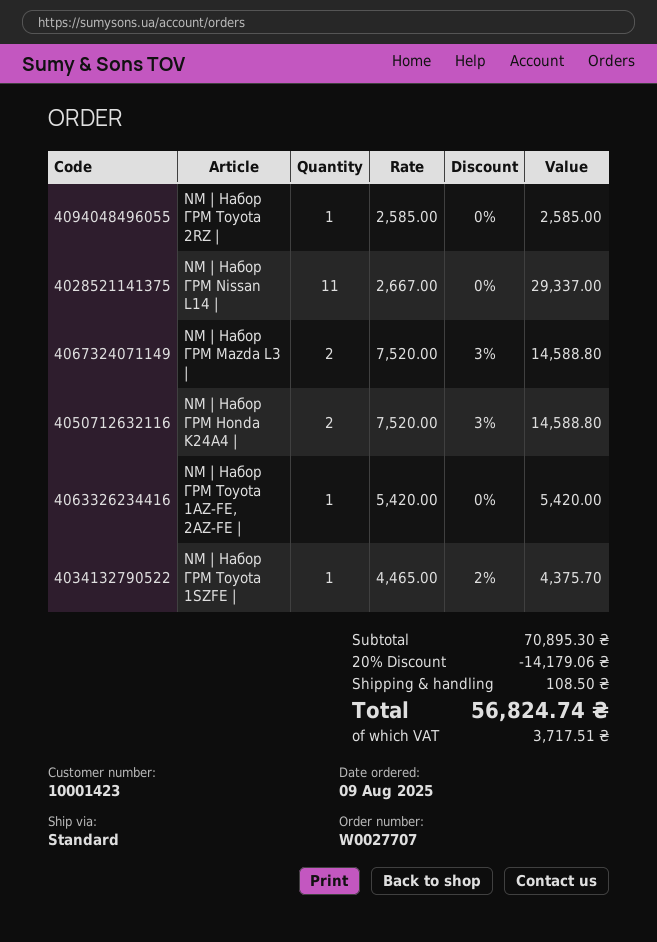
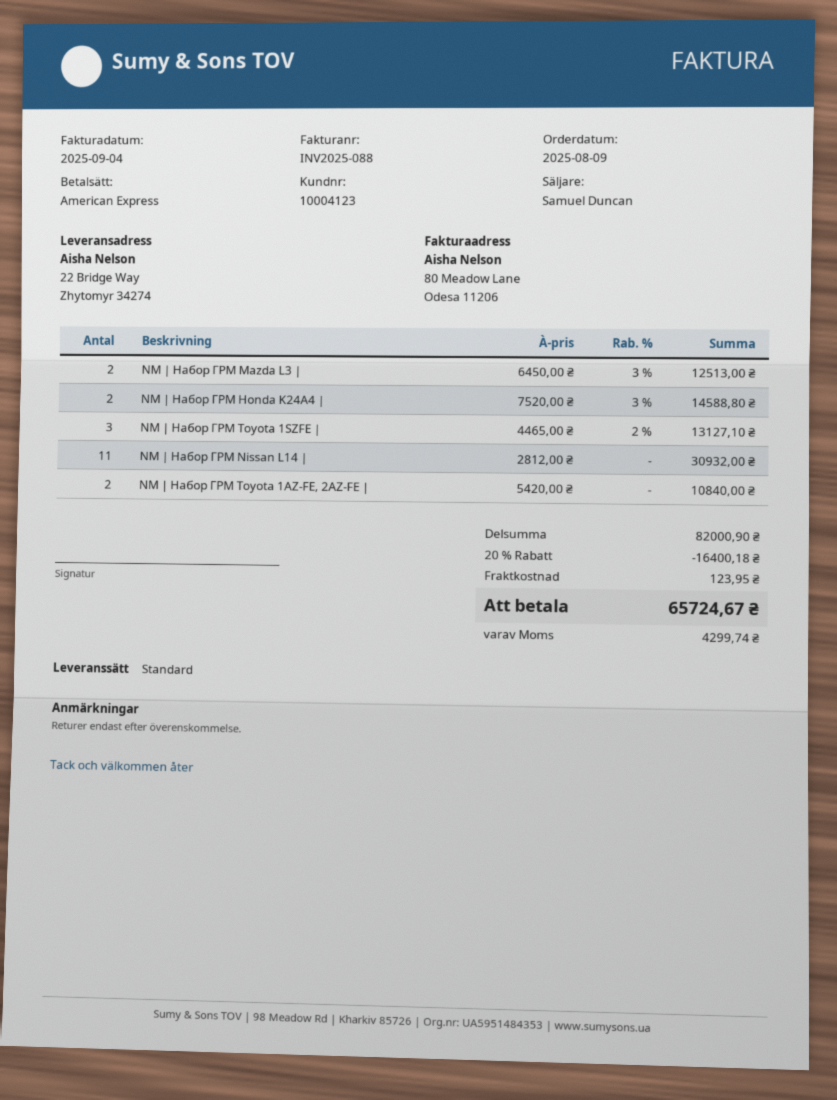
customer number: 10001423 -> 10004123
NM | Набор ГРМ Toyota 2RZ |: 1 x 2585.00 = 2585.00 -> none
NM | Набор ГРМ Nissan L14 |: 11 x 2667.00 = 29337.00 -> 11 x 2812.00 = 30932.00
NM | Набор ГРМ Mazda L3 |: 2 x 7520.00 - 3% = 14588.80 -> 2 x 6450.00 - 3% = 12513.00
NM | Набор ГРМ Toyota 1AZ-FE, 2AZ-FE |: 1 x 5420.00 = 5420.00 -> 2 x 5420.00 = 10840.00
NM | Набор ГРМ Toyota 1SZFE |: 1 x 4465.00 - 2% = 4375.70 -> 3 x 4465.00 - 2% = 13127.10
subtotal: 70895.30 -> 82000.90
discount: 20% = 14179.06 -> 20% = 16400.18
shipping: 108.50 -> 123.95
tax: 3717.51 -> 4299.74
total: 56824.74 -> 65724.67

